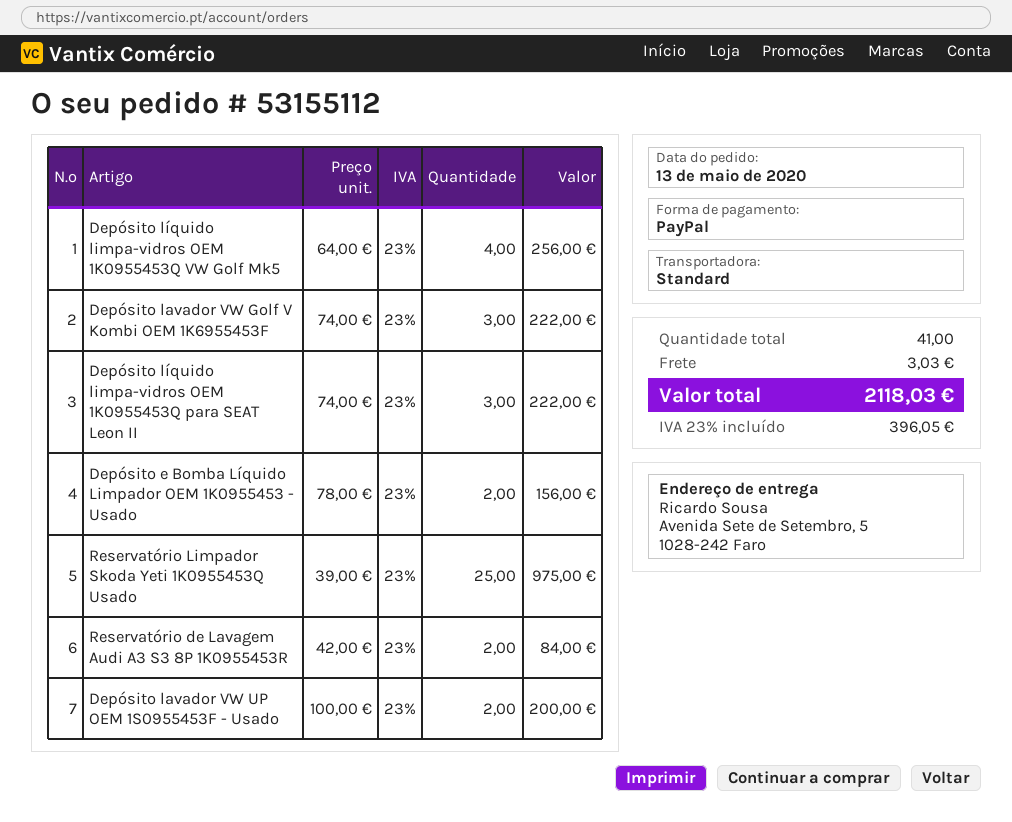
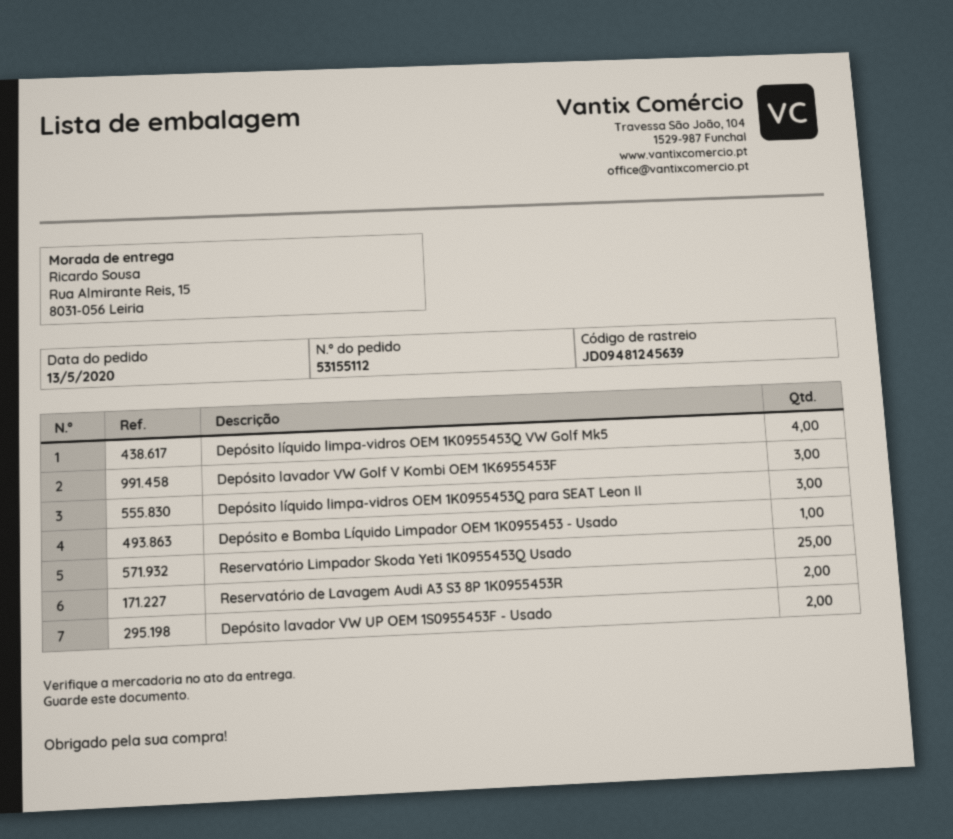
ship to: Avenida Sete de Setembro, 5, 1028-242 Faro -> Rua Almirante Reis, 15, 8031-056 Leiria
Depósito e Bomba Líquido Limpador OEM 1K0955453 - Usado: 2 -> 1

